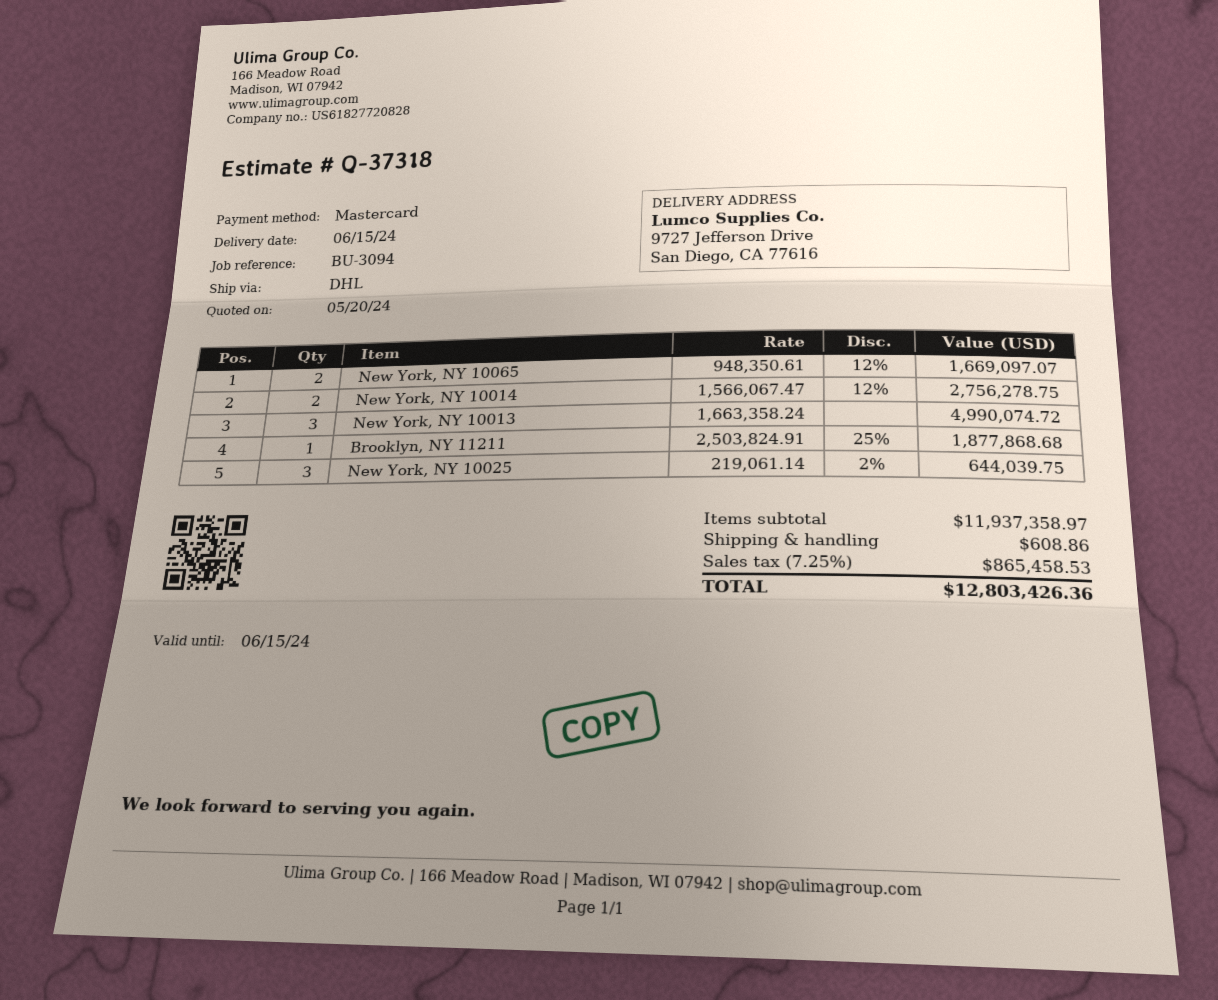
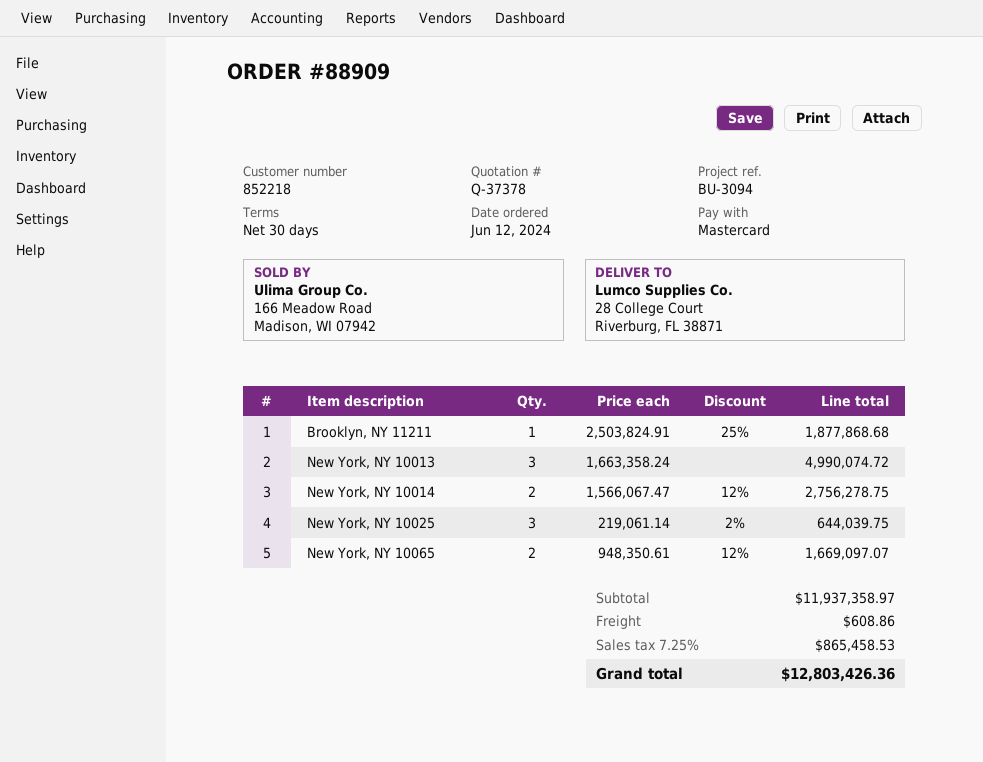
quote number: Q-37318 -> Q-37378
ship to: 9727 Jefferson Drive, San Diego, CA 77616 -> 28 College Court, Riverburg, FL 38871

